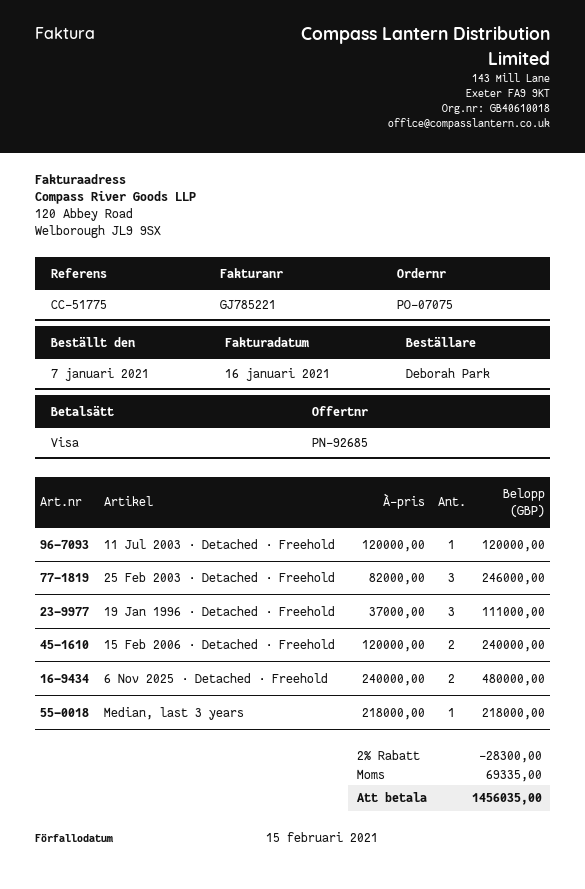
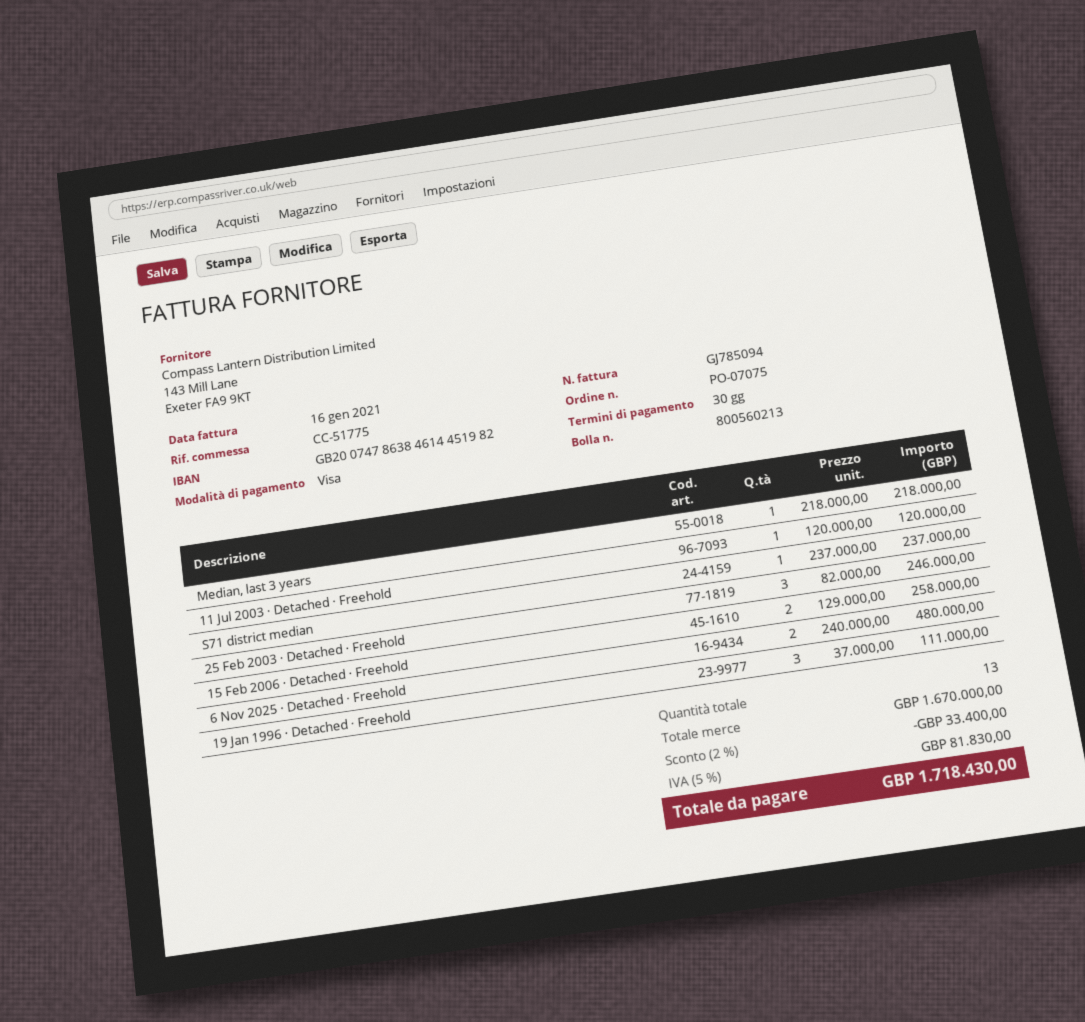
invoice number: GJ785221 -> GJ785094
15 Feb 2006 · Detached · Freehold: 2 x 120000.00 = 240000.00 -> 2 x 129000.00 = 258000.00
S71 district median: none -> 1 x 237000.00 = 237000.00
discount: 2% = 28300.00 -> 2% = 33400.00
tax: 69335.00 -> 81830.00
total: 1456035.00 -> 1718430.00

